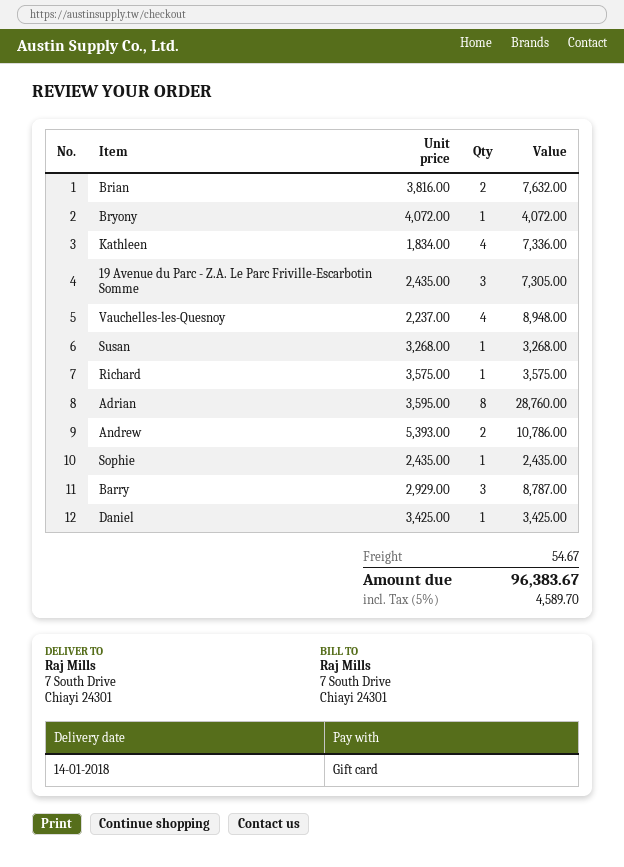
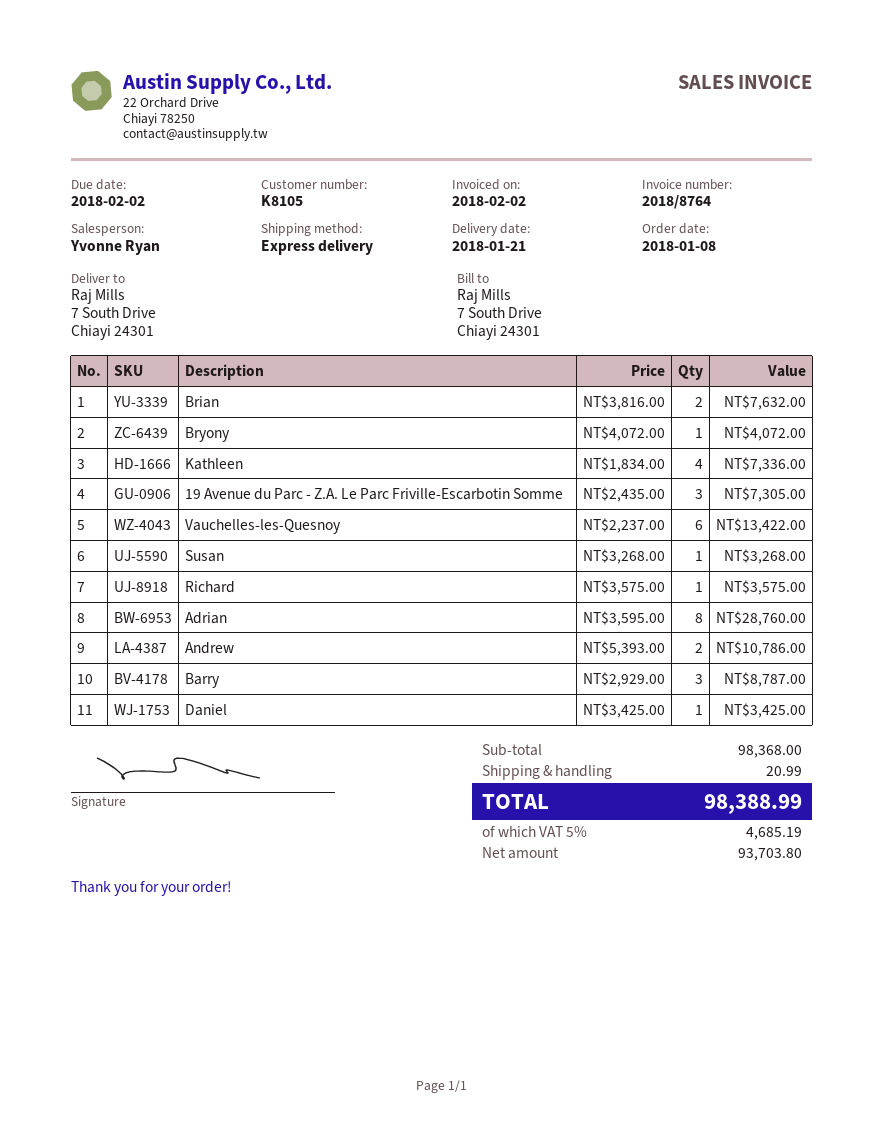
delivery date: 2018-01-14 -> 2018-01-21
Vauchelles-les-Quesnoy: 4 x 2237.00 = 8948.00 -> 6 x 2237.00 = 13422.00
Sophie: 1 x 2435.00 = 2435.00 -> none
shipping: 54.67 -> 20.99
tax: 5% = 4589.70 -> 5% = 4685.19
total: 96383.67 -> 98388.99

